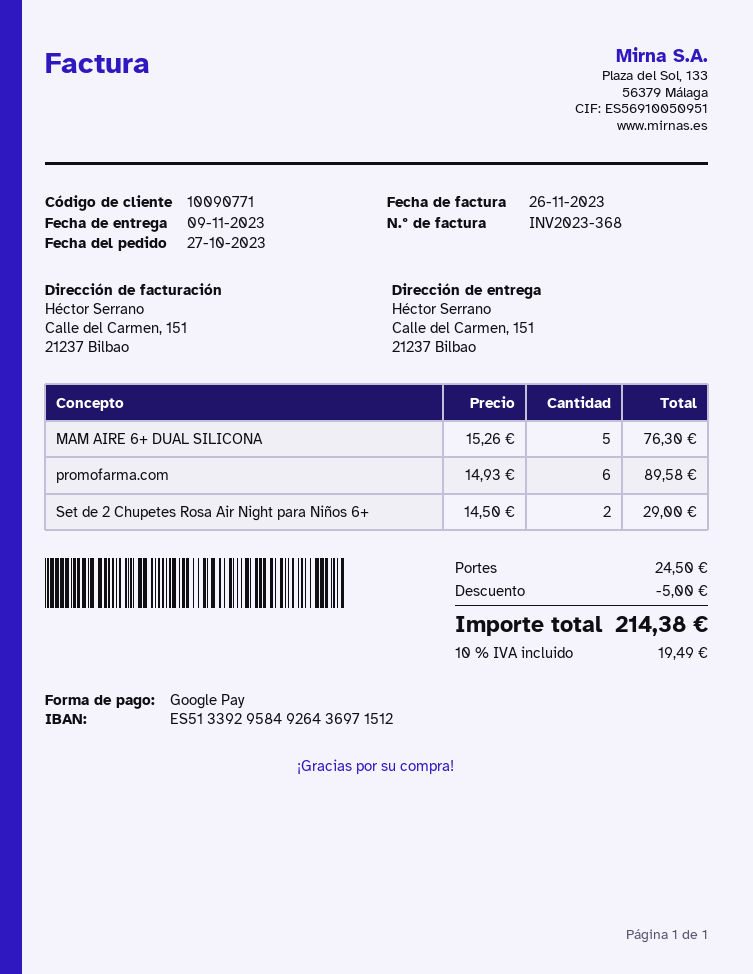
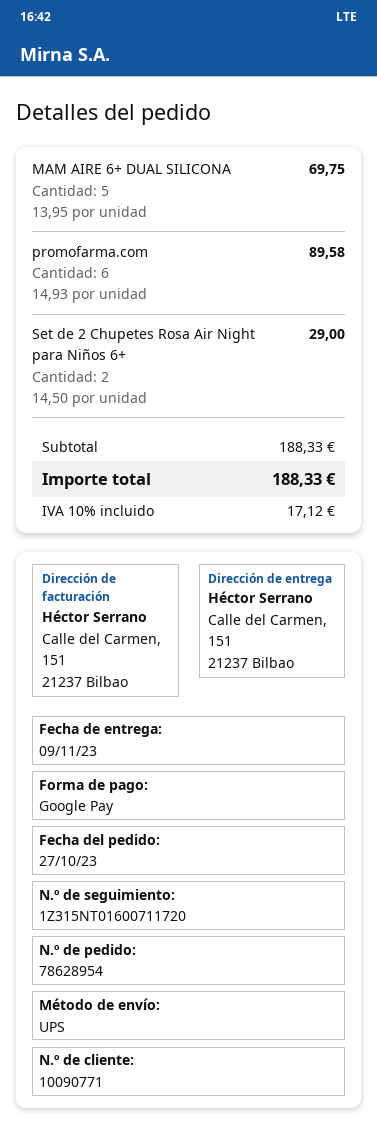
MAM AIRE 6+ DUAL SILICONA: 5 x 15.26 = 76.30 -> 5 x 13.95 = 69.75
discount: 5.00 -> none
shipping: 24.50 -> none
tax: 10% = 19.49 -> 10% = 17.12
total: 214.38 -> 188.33

